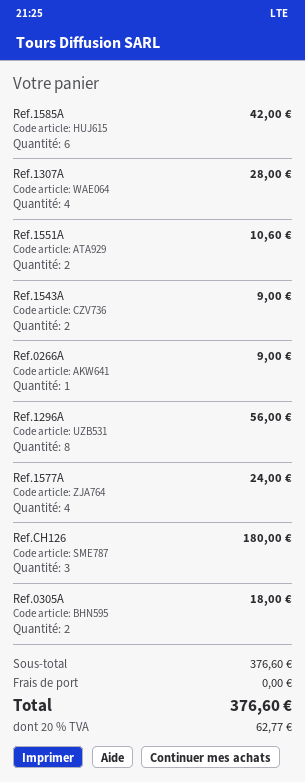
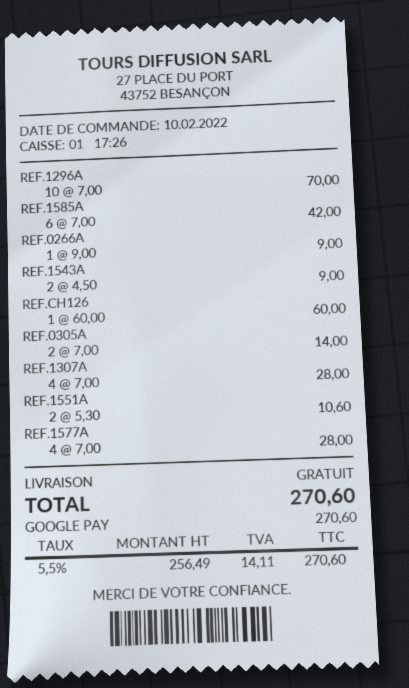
Ref.1296A: 8 for 56.00 -> 10 for 70.00
Ref.1577A: 4 for 24.00 -> 4 for 28.00
Ref.CH126: 3 for 180.00 -> 1 for 60.00
Ref.0305A: 2 for 18.00 -> 2 for 14.00
tax: 20% = 62.77 -> 5.5% = 14.11
total: 376.60 -> 270.60

